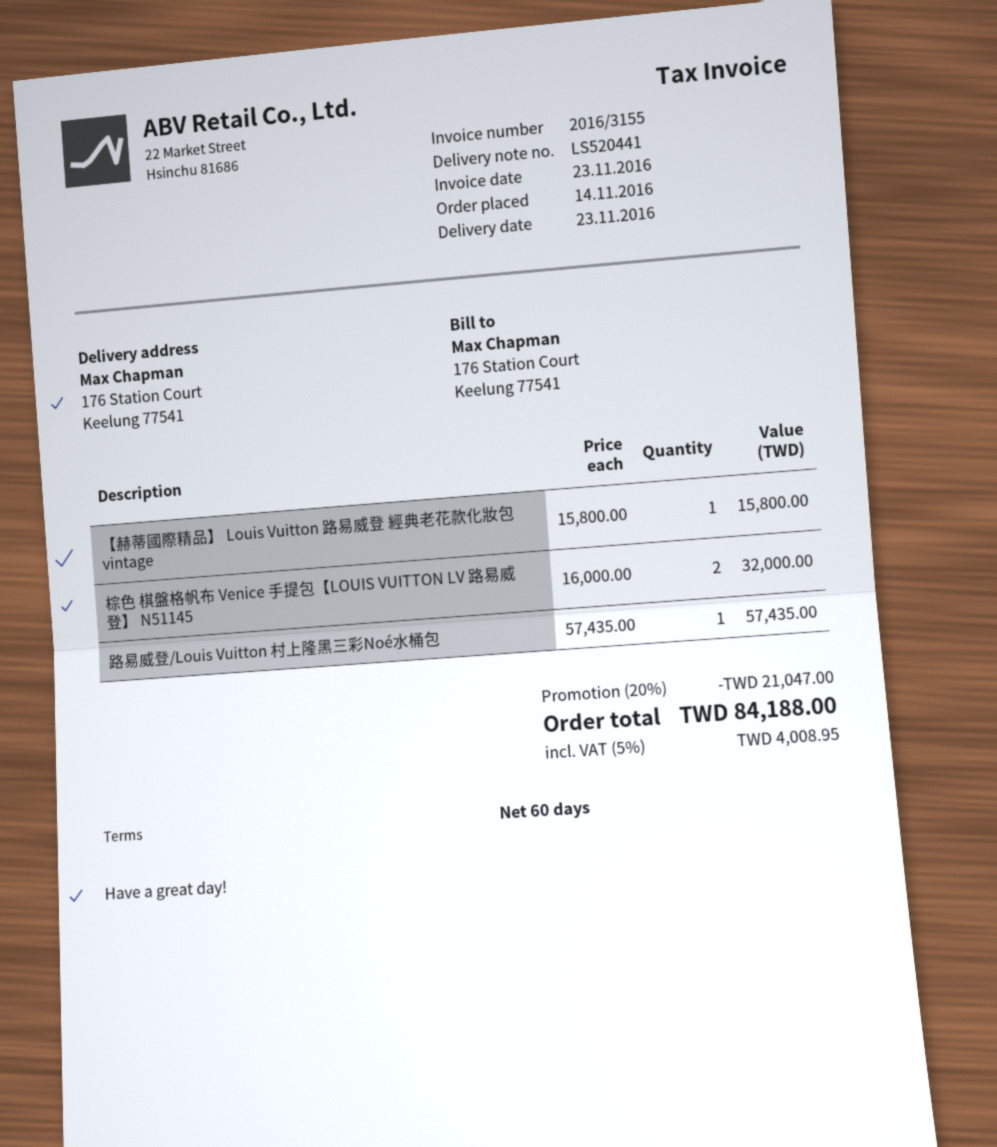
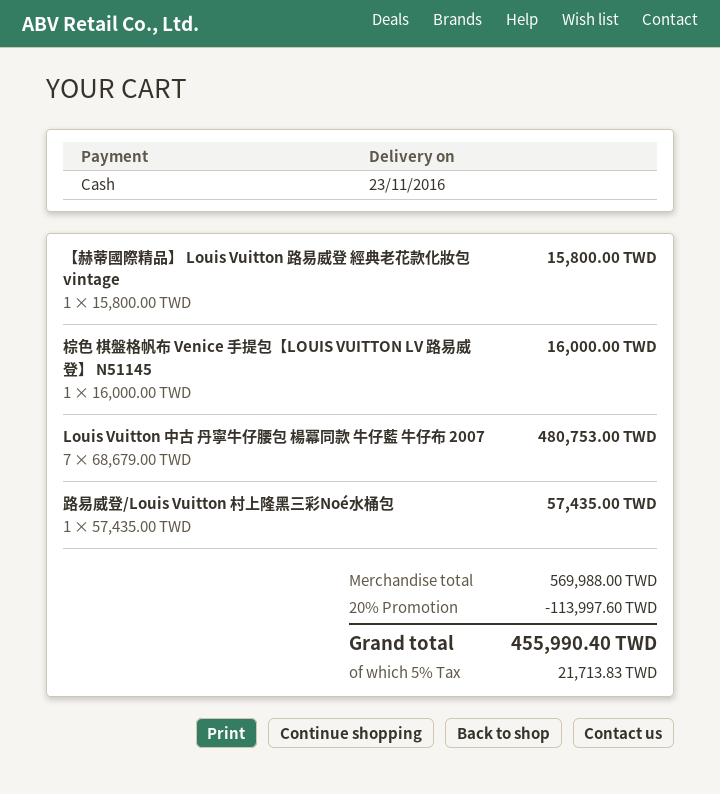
棕色 棋盤格帆布 Venice 手提包【LOUIS VUITTON LV 路易威登】 N51145: 2 x 16000.00 = 32000.00 -> 1 x 16000.00 = 16000.00
Louis Vuitton 中古 丹寧牛仔腰包 楊冪同款 牛仔藍 牛仔布 2007: none -> 7 x 68679.00 = 480753.00
discount: 20% = 21047.00 -> 20% = 113997.60
tax: 5% = 4008.95 -> 5% = 21713.83
total: 84188.00 -> 455990.40

